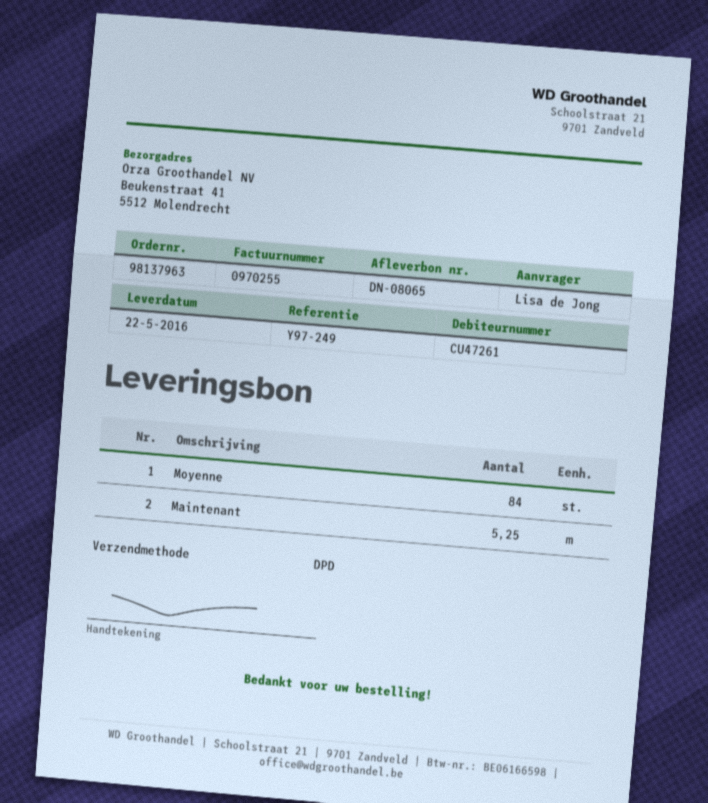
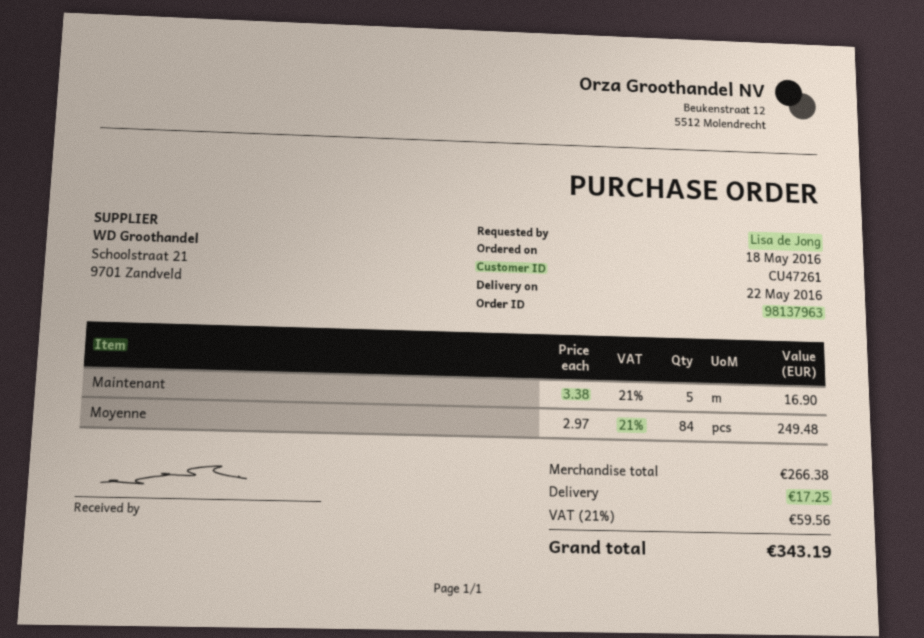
Maintenant: 5.25 -> 5

